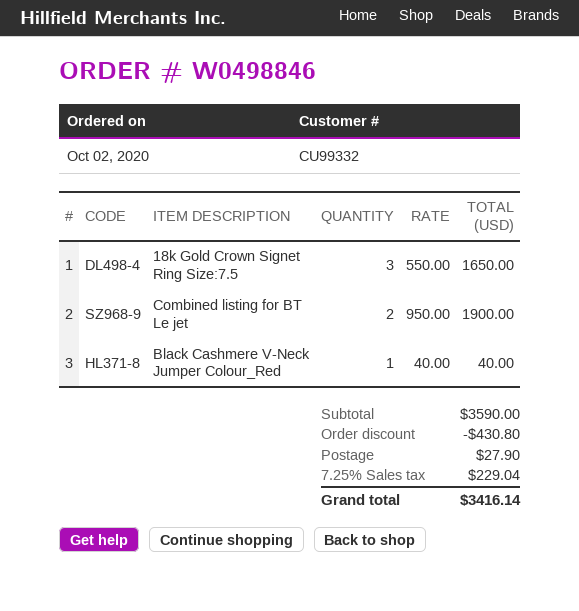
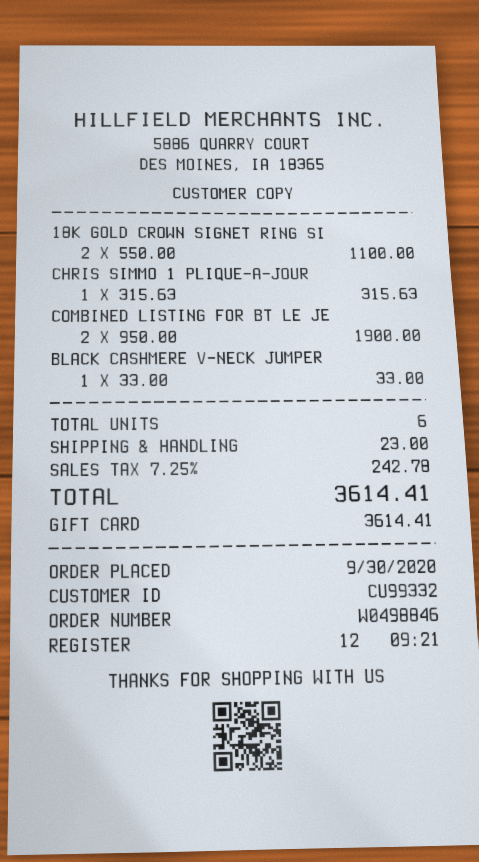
order date: 2020-10-02 -> 2020-09-30
18k Gold Crown Signet Ring Size:7.5: 3 x 550.00 = 1650.00 -> 2 x 550.00 = 1100.00
Black Cashmere V-Neck Jumper Colour_Red: 1 x 40.00 = 40.00 -> 1 x 33.00 = 33.00
CHRIS SIMMO 1 PLIQUE-A-JOUR: none -> 1 x 315.63 = 315.63
discount: 430.80 -> none
shipping: 27.90 -> 23.00
tax: 7.25% = 229.04 -> 7.25% = 242.78
total: 3416.14 -> 3614.41

